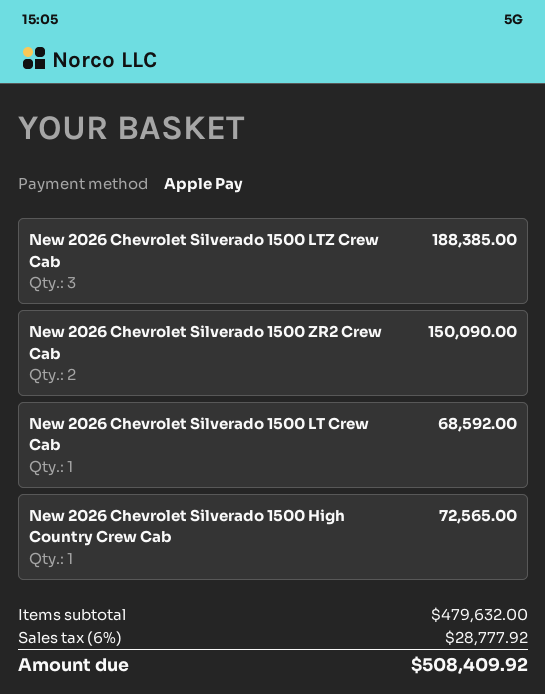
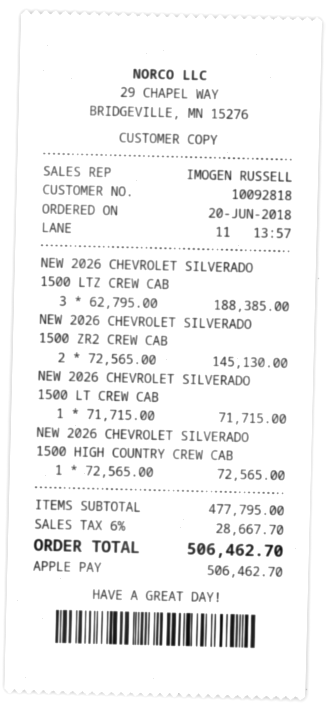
New 2026 Chevrolet Silverado 1500 ZR2 Crew Cab: 2 for 150090.00 -> 2 for 145130.00
New 2026 Chevrolet Silverado 1500 LT Crew Cab: 1 for 68592.00 -> 1 for 71715.00
subtotal: 479632.00 -> 477795.00
tax: 6% = 28777.92 -> 6% = 28667.70
total: 508409.92 -> 506462.70

